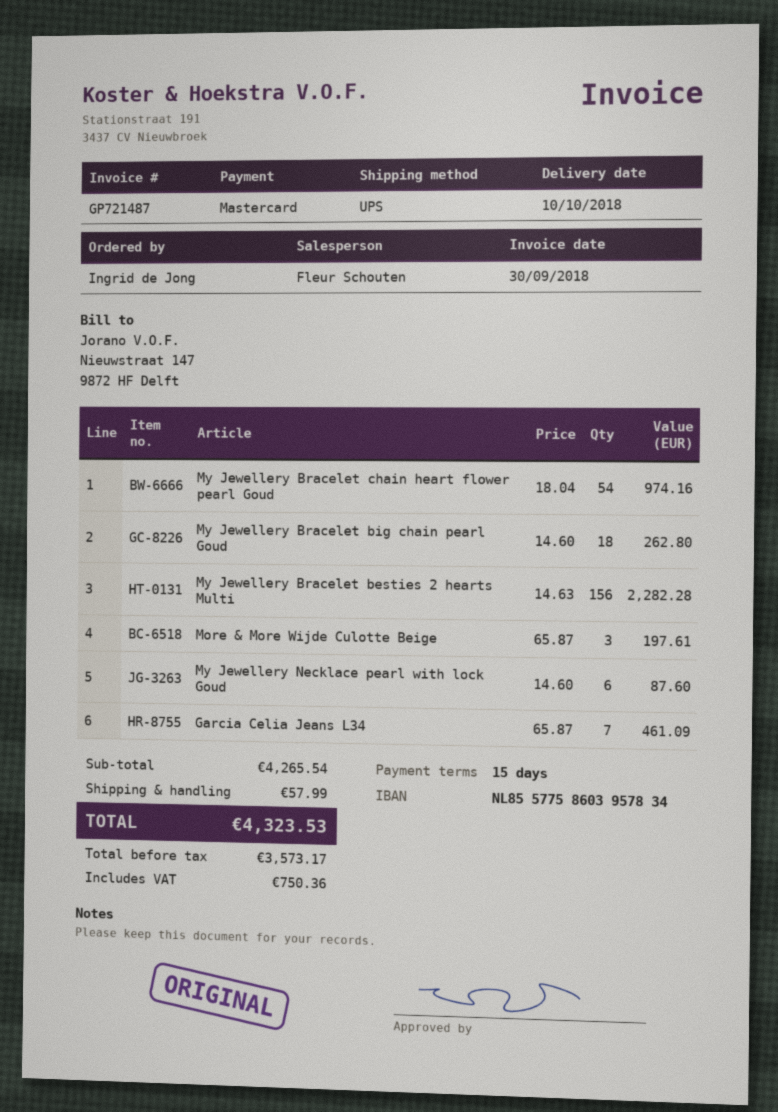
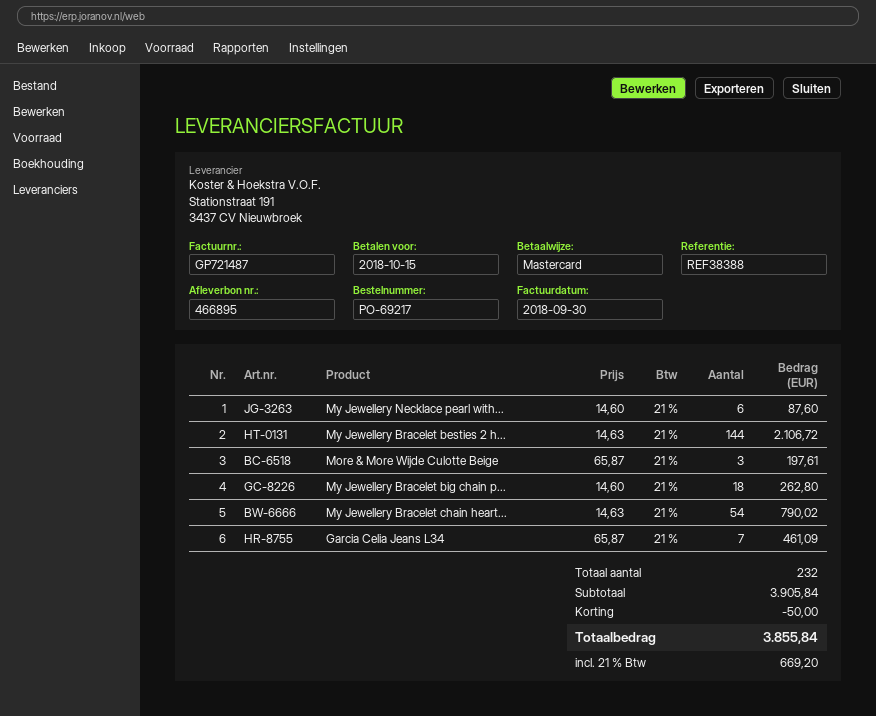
My Jewellery Bracelet chain heart flower pearl Goud: 54 x 18.04 = 974.16 -> 54 x 14.63 = 790.02
My Jewellery Bracelet besties 2 hearts Multi: 156 x 14.63 = 2282.28 -> 144 x 14.63 = 2106.72
subtotal: 4265.54 -> 3905.84
discount: none -> 50.00
shipping: 57.99 -> none
tax: 750.36 -> 669.20
total: 4323.53 -> 3855.84

